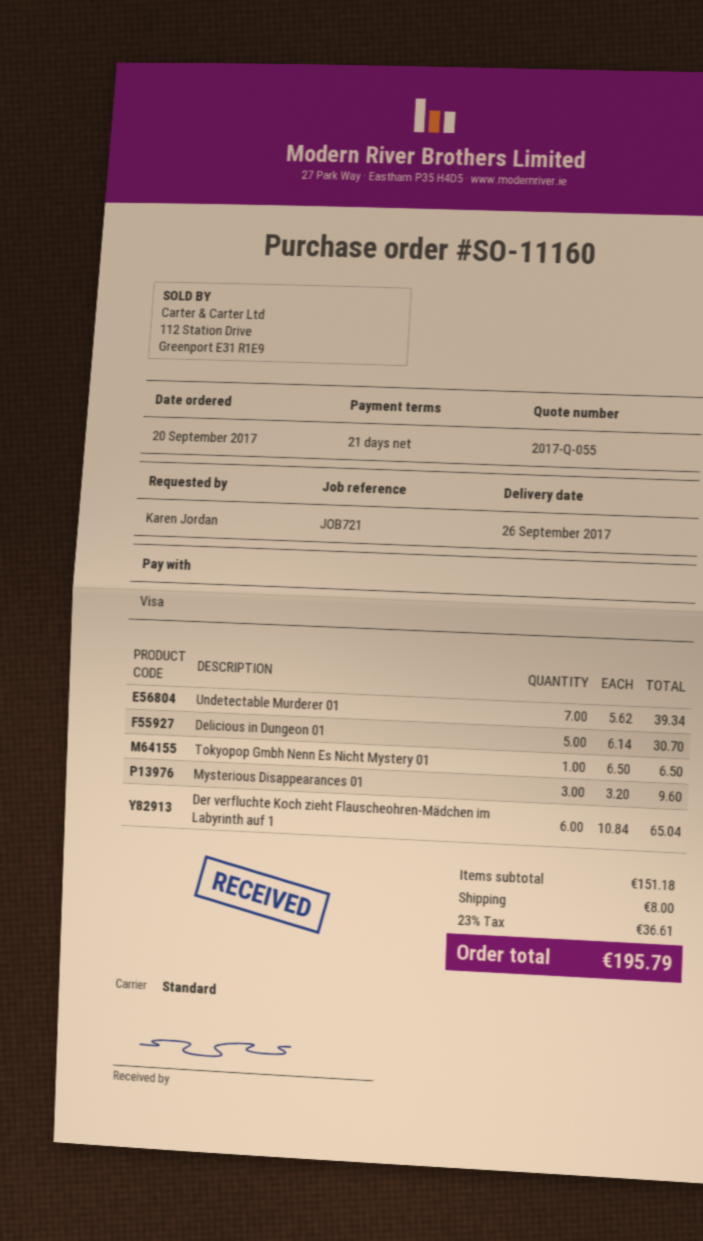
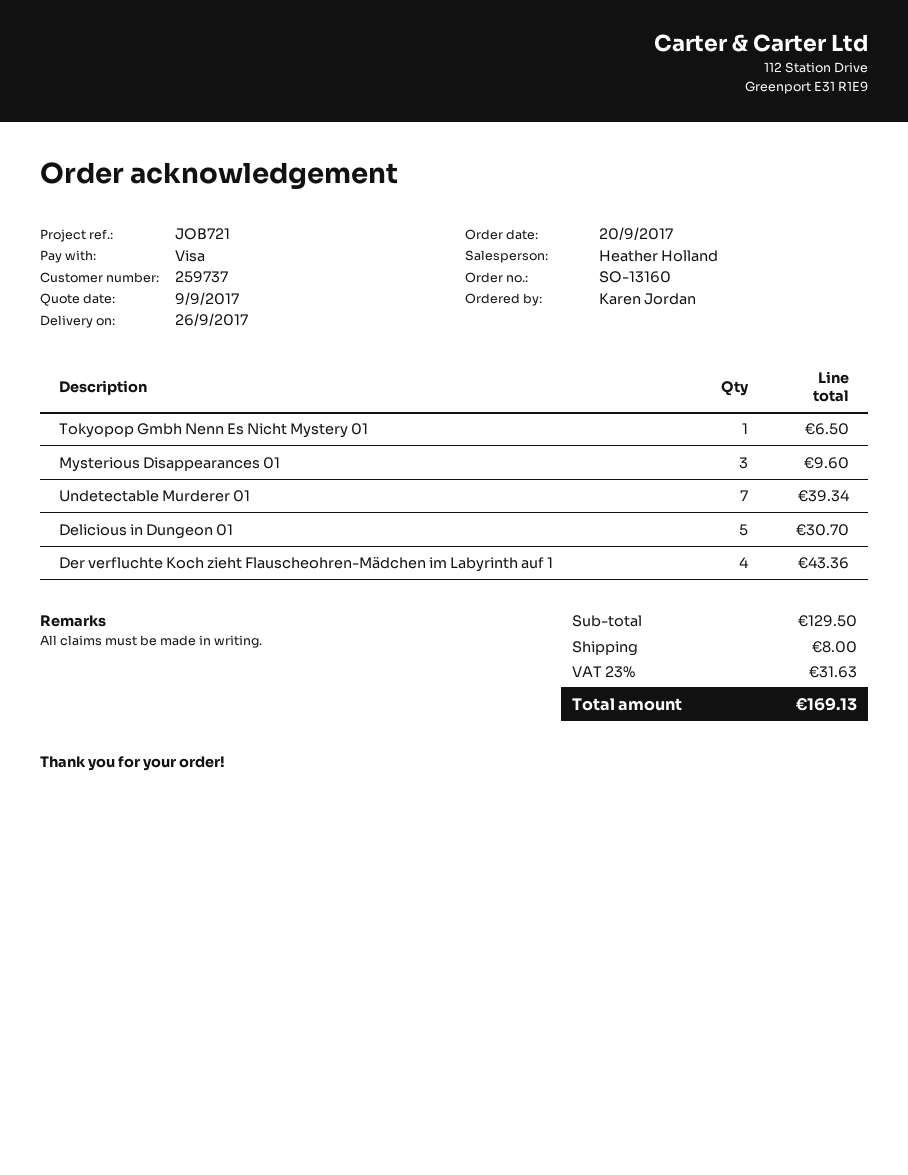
order number: SO-11160 -> SO-13160
Der verfluchte Koch zieht Flauscheohren-Mädchen im Labyrinth auf 1: 6 for 65.04 -> 4 for 43.36
subtotal: 151.18 -> 129.50
tax: 23% = 36.61 -> 23% = 31.63
total: 195.79 -> 169.13

